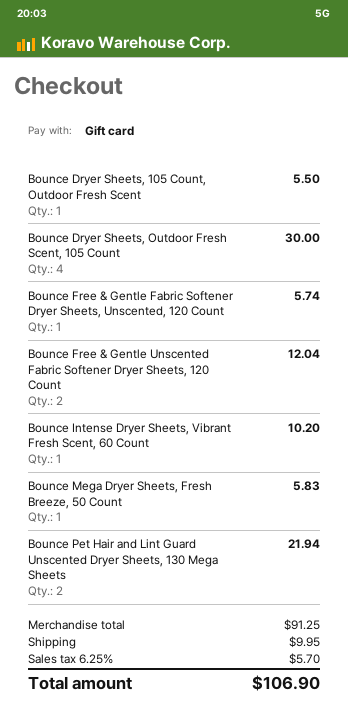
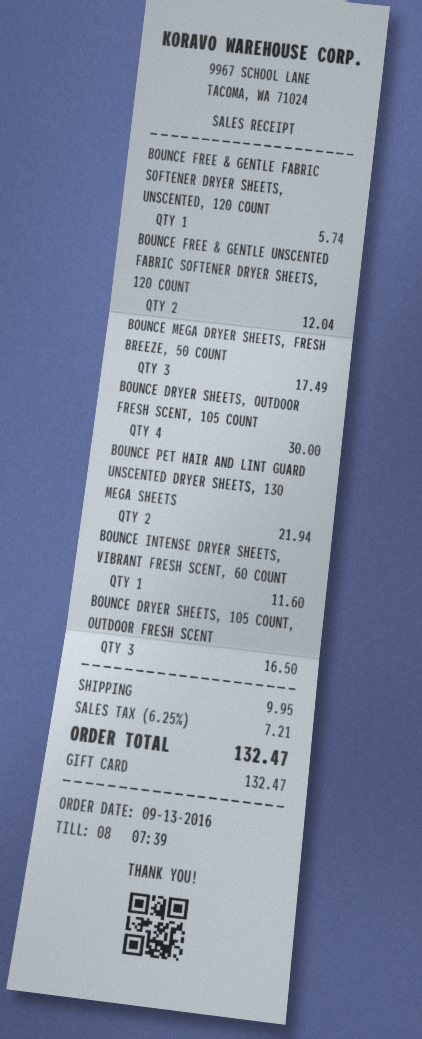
Bounce Dryer Sheets, 105 Count, Outdoor Fresh Scent: 1 for 5.50 -> 3 for 16.50
Bounce Intense Dryer Sheets, Vibrant Fresh Scent, 60 Count: 1 for 10.20 -> 1 for 11.60
Bounce Mega Dryer Sheets, Fresh Breeze, 50 Count: 1 for 5.83 -> 3 for 17.49
tax: 6.25% = 5.70 -> 6.25% = 7.21
total: 106.90 -> 132.47

